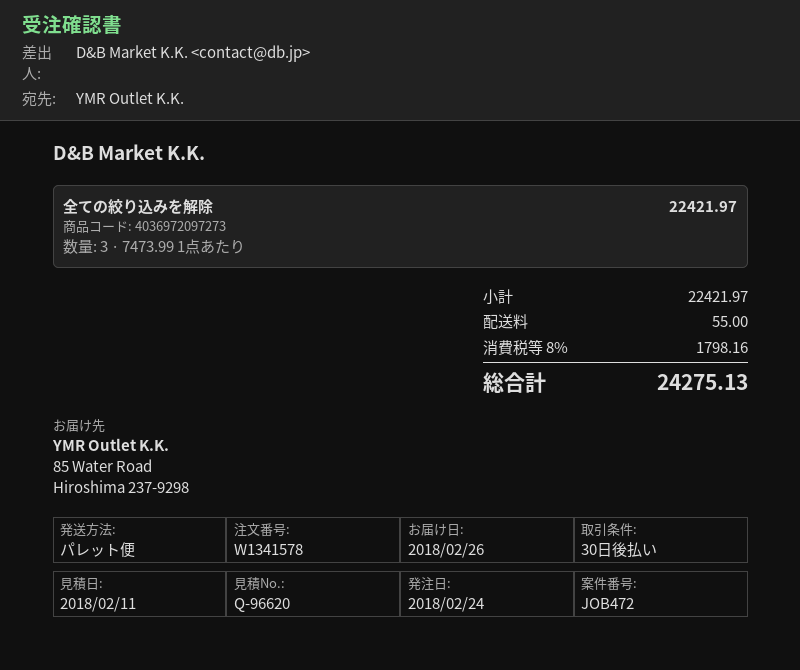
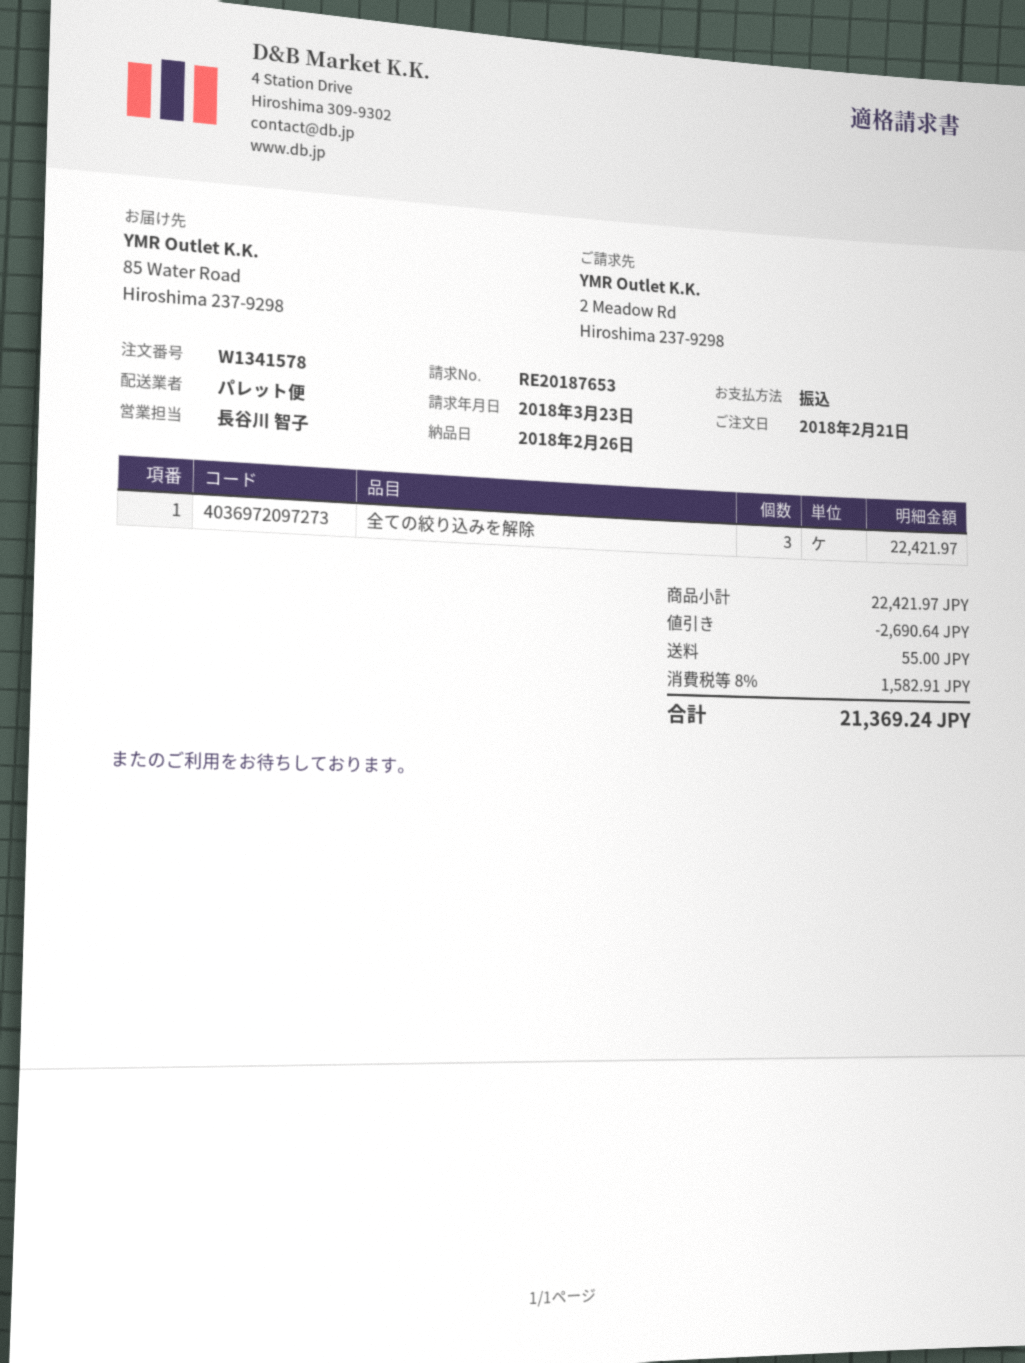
order date: 2018-02-24 -> 2018-02-21
discount: none -> 2690.64
tax: 8% = 1798.16 -> 8% = 1582.91
total: 24275.13 -> 21369.24

